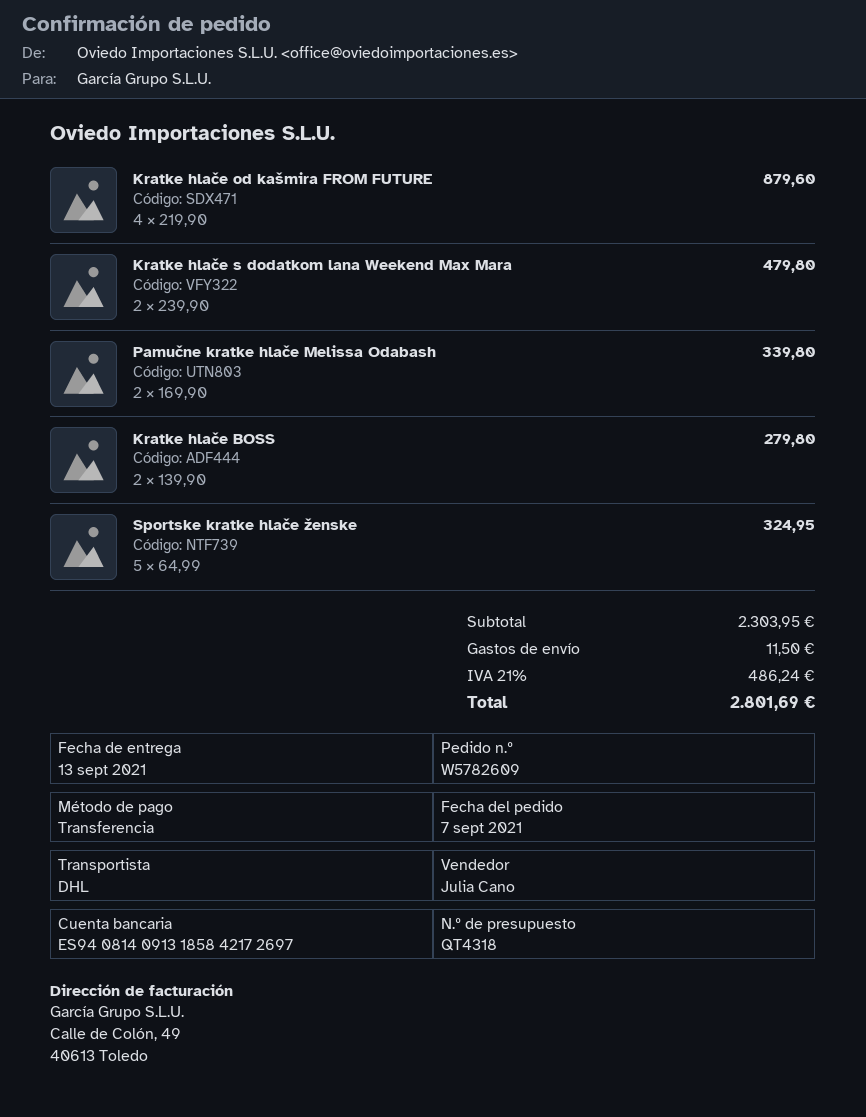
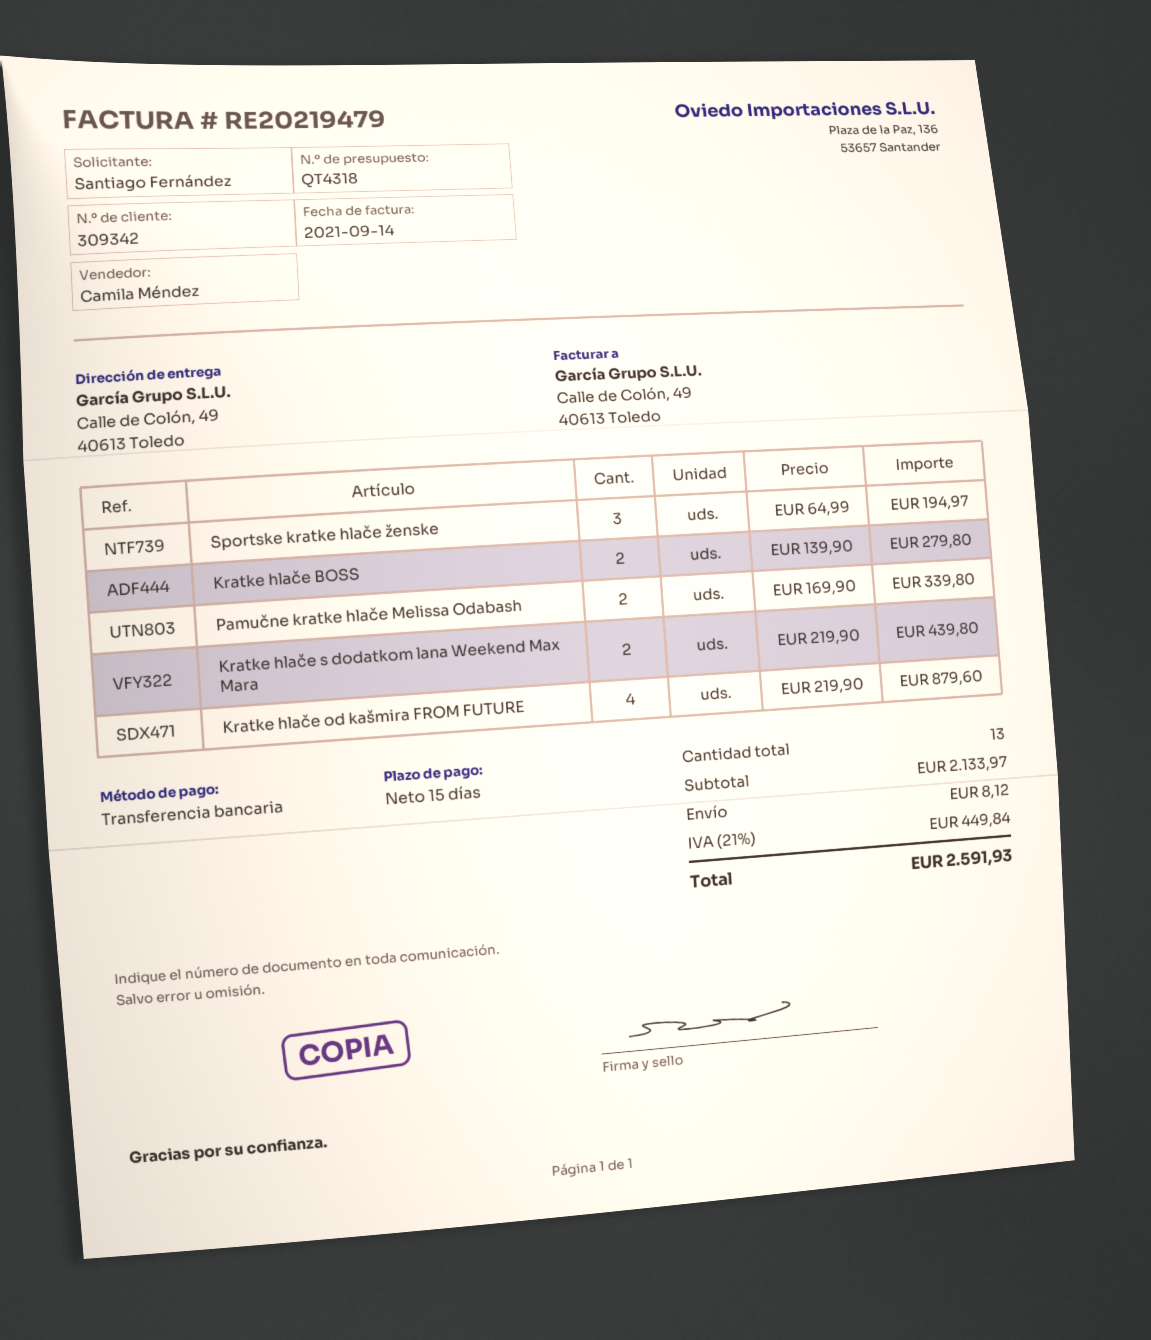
sales rep: Julia Cano -> Camila Méndez
Kratke hlače s dodatkom lana Weekend Max Mara: 2 x 239.90 = 479.80 -> 2 x 219.90 = 439.80
Sportske kratke hlače ženske: 5 x 64.99 = 324.95 -> 3 x 64.99 = 194.97
subtotal: 2303.95 -> 2133.97
shipping: 11.50 -> 8.12
tax: 21% = 486.24 -> 21% = 449.84
total: 2801.69 -> 2591.93

